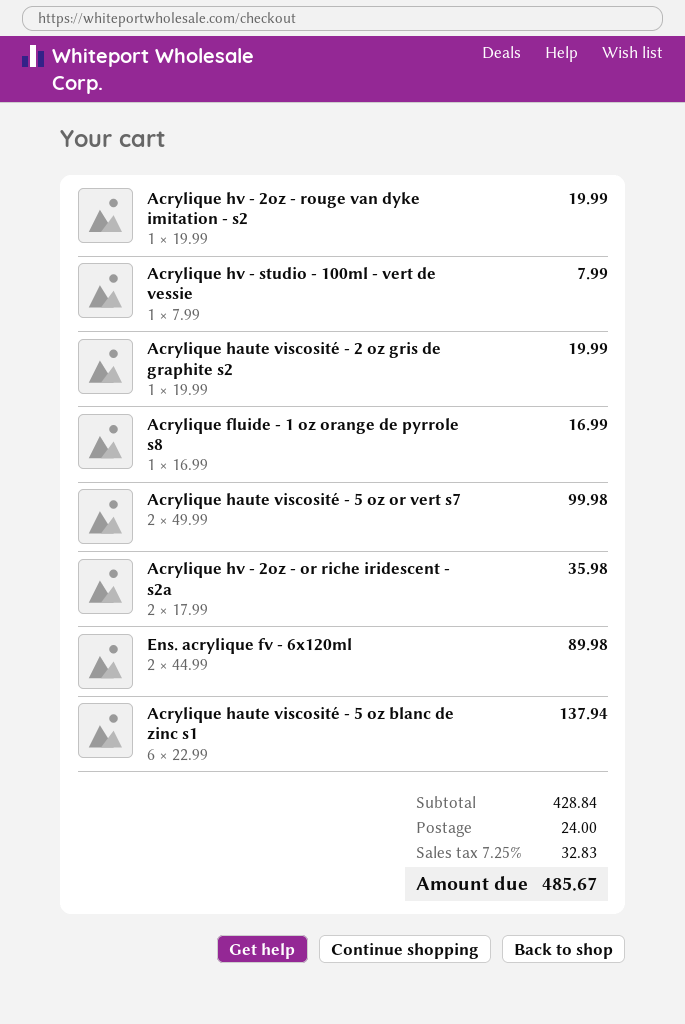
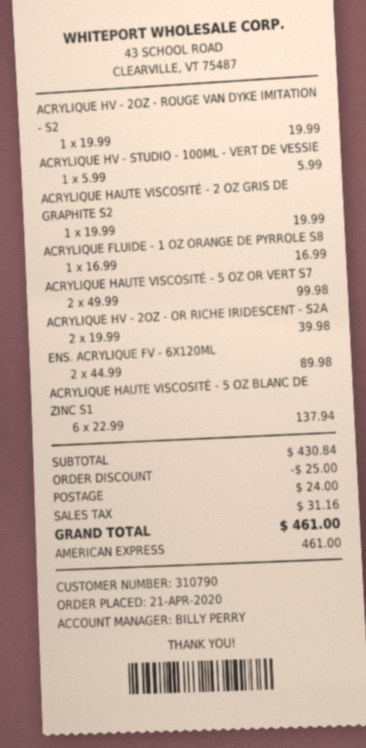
Acrylique hv - studio - 100ml - vert de vessie: 1 x 7.99 = 7.99 -> 1 x 5.99 = 5.99
Acrylique hv - 2oz - or riche iridescent - s2a: 2 x 17.99 = 35.98 -> 2 x 19.99 = 39.98
subtotal: 428.84 -> 430.84
discount: none -> 25.00
tax: 32.83 -> 31.16
total: 485.67 -> 461.00

